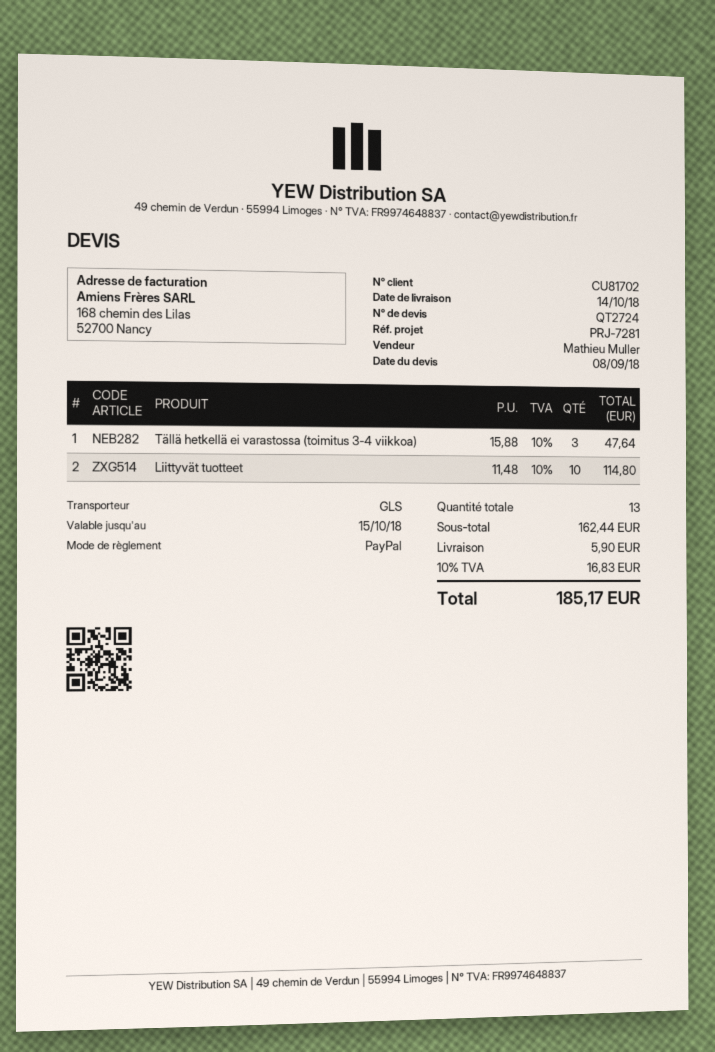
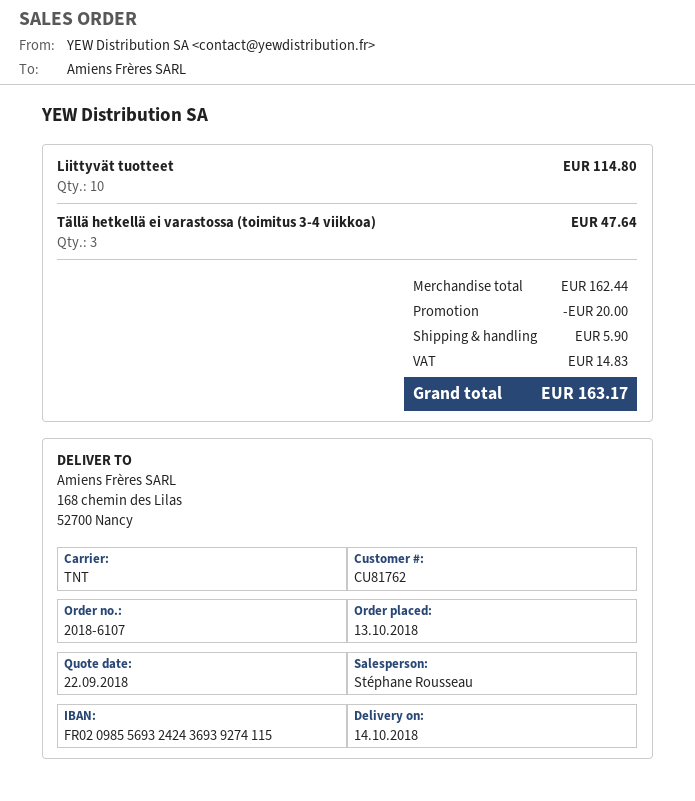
quote date: 2018-09-08 -> 2018-09-22
customer number: CU81702 -> CU81762
sales rep: Mathieu Muller -> Stéphane Rousseau
shipping method: GLS -> TNT
discount: none -> 20.00
tax: 16.83 -> 14.83
total: 185.17 -> 163.17

